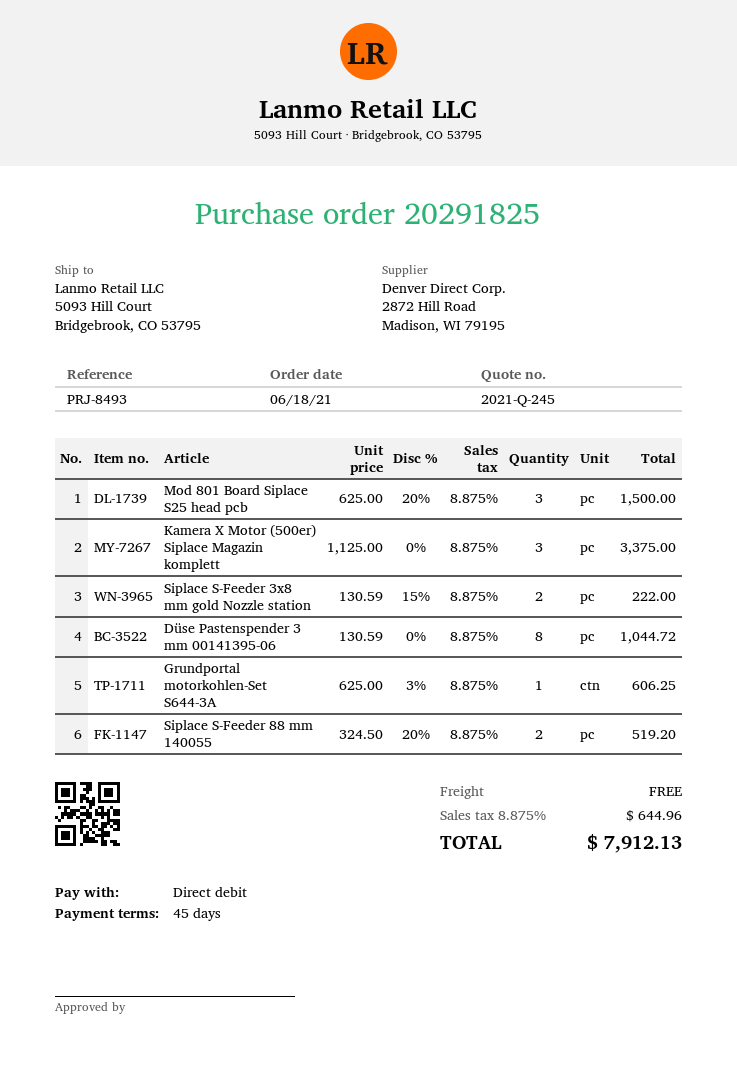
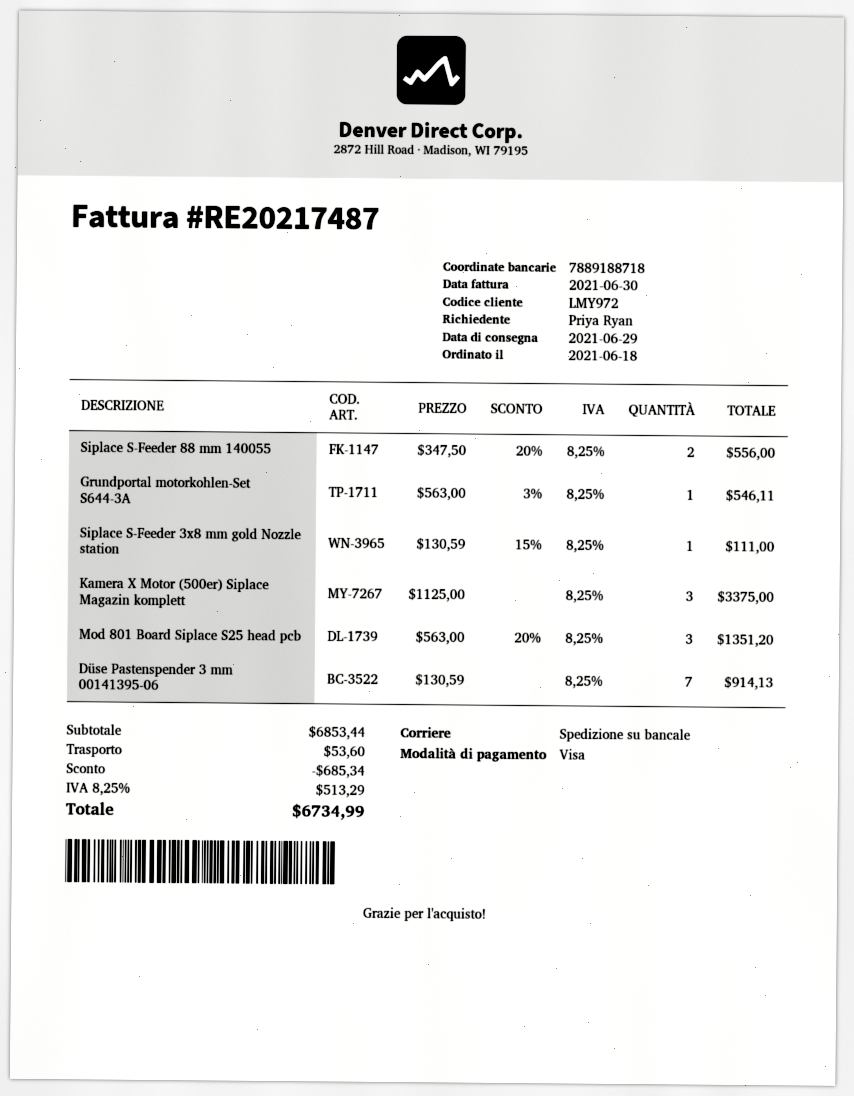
payment method: direct debit -> Visa
Mod 801 Board Siplace S25 head pcb: 3 x 625.00 - 20% = 1500.00 -> 3 x 563.00 - 20% = 1351.20
Siplace S-Feeder 3x8 mm gold Nozzle station: 2 x 130.59 - 15% = 222.00 -> 1 x 130.59 - 15% = 111.00
Düse Pastenspender 3 mm 00141395-06: 8 x 130.59 = 1044.72 -> 7 x 130.59 = 914.13
Grundportal motorkohlen-Set S644-3A: 1 x 625.00 - 3% = 606.25 -> 1 x 563.00 - 3% = 546.11
Siplace S-Feeder 88 mm 140055: 2 x 324.50 - 20% = 519.20 -> 2 x 347.50 - 20% = 556.00
discount: none -> 685.34
shipping: 0.00 -> 53.60
tax: 8.875% = 644.96 -> 8.25% = 513.29
total: 7912.13 -> 6734.99

